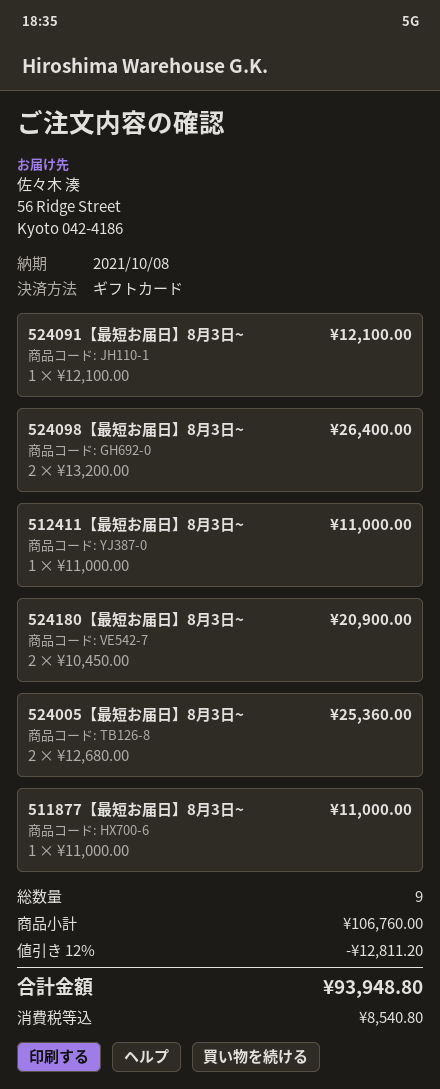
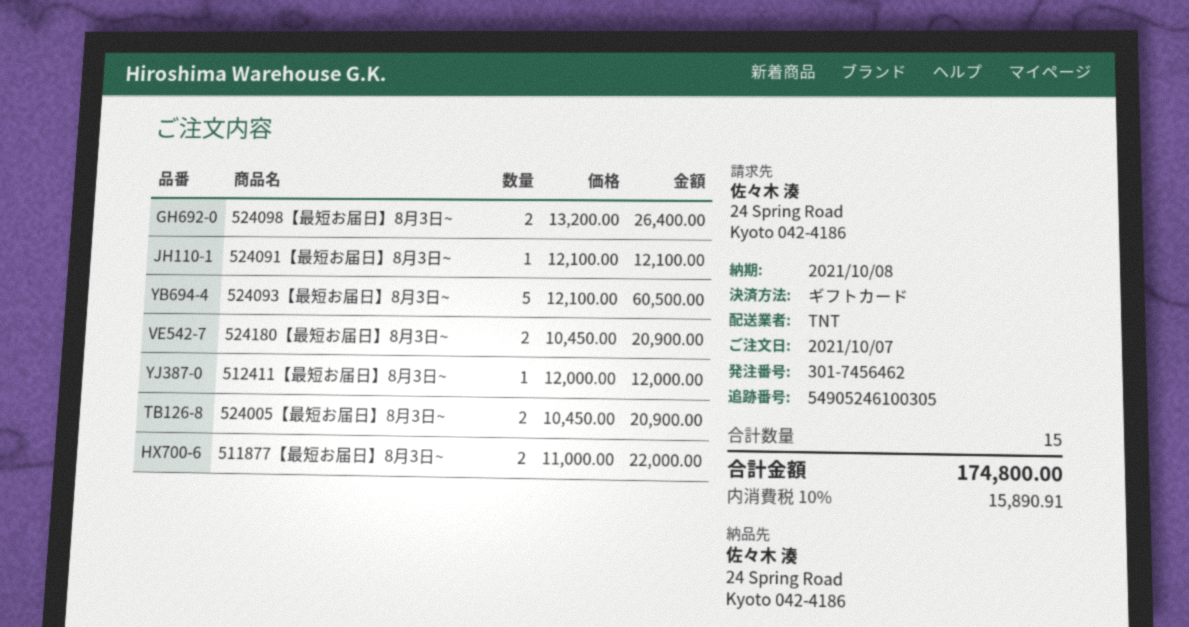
ship to: 56 Ridge Street, Kyoto 042-4186 -> 24 Spring Road, Kyoto 042-4186
512411【最短お届日】8月3日~: 1 x 11000.00 = 11000.00 -> 1 x 12000.00 = 12000.00
524005【最短お届日】8月3日~: 2 x 12680.00 = 25360.00 -> 2 x 10450.00 = 20900.00
511877【最短お届日】8月3日~: 1 x 11000.00 = 11000.00 -> 2 x 11000.00 = 22000.00
524093【最短お届日】8月3日~: none -> 5 x 12100.00 = 60500.00
total quantity: 9 -> 15
discount: 12% = 12811.20 -> none
tax: 8540.80 -> 15890.91
total: 93948.80 -> 174800.00

